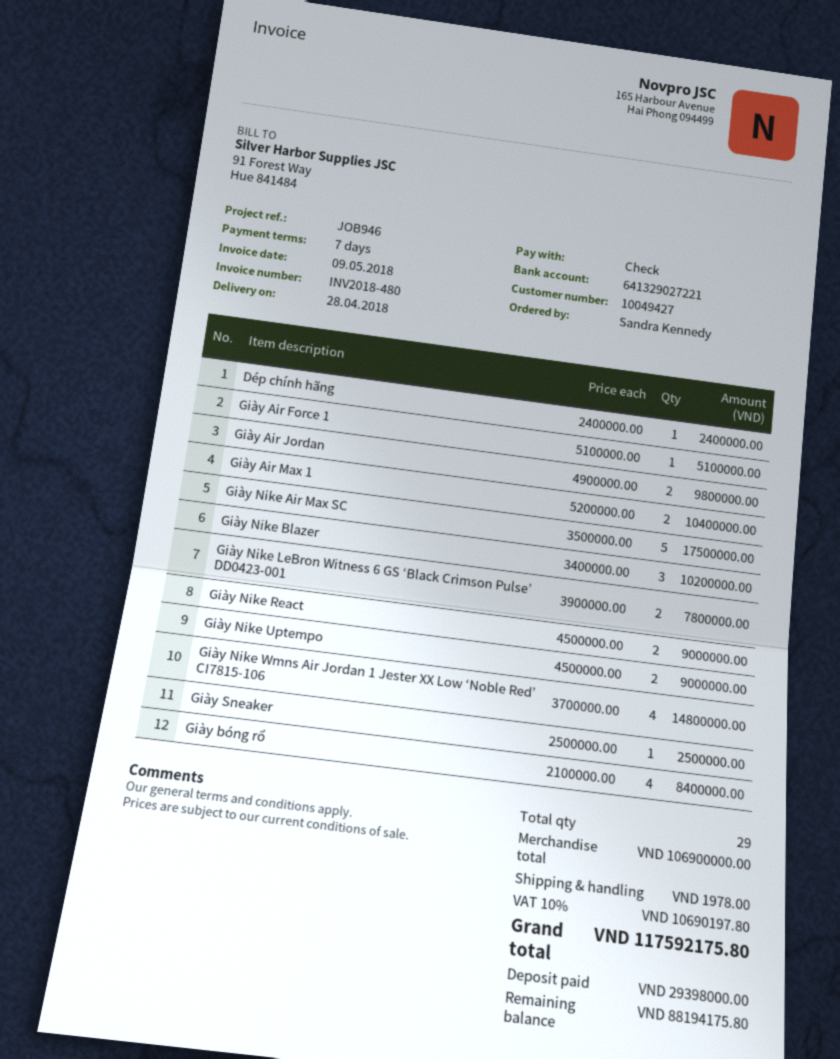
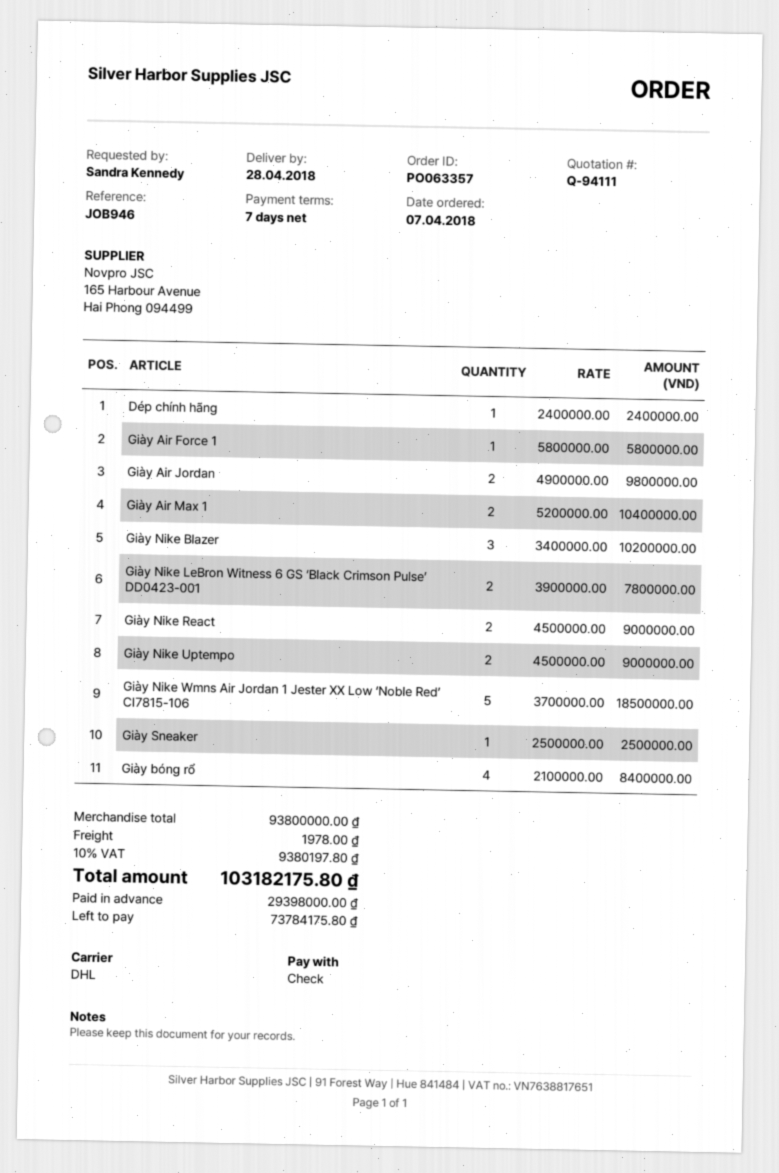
Giày Air Force 1: 1 x 5100000.00 = 5100000.00 -> 1 x 5800000.00 = 5800000.00
Giày Nike Air Max SC: 5 x 3500000.00 = 17500000.00 -> none
Giày Nike Wmns Air Jordan 1 Jester XX Low ‘Noble Red’ CI7815-106: 4 x 3700000.00 = 14800000.00 -> 5 x 3700000.00 = 18500000.00
subtotal: 106900000.00 -> 93800000.00
tax: 10% = 10690197.80 -> 10% = 9380197.80
total: 117592175.80 -> 103182175.80
balance: 88194175.80 -> 73784175.80

